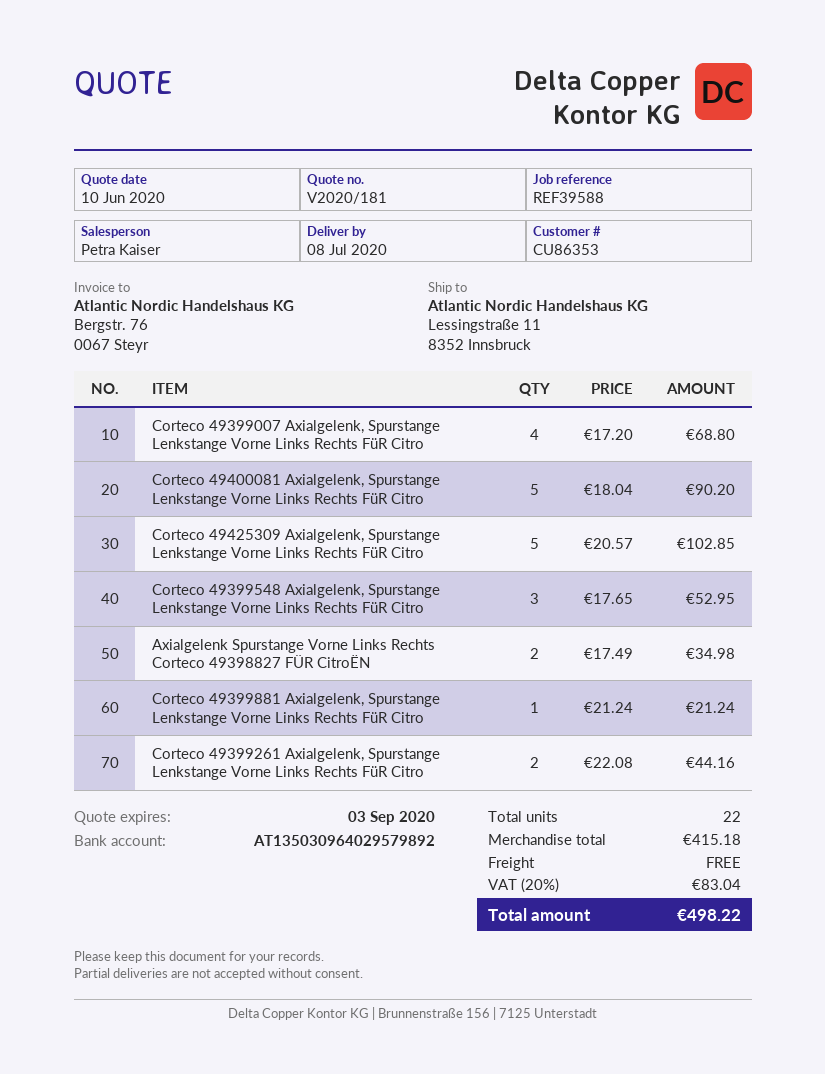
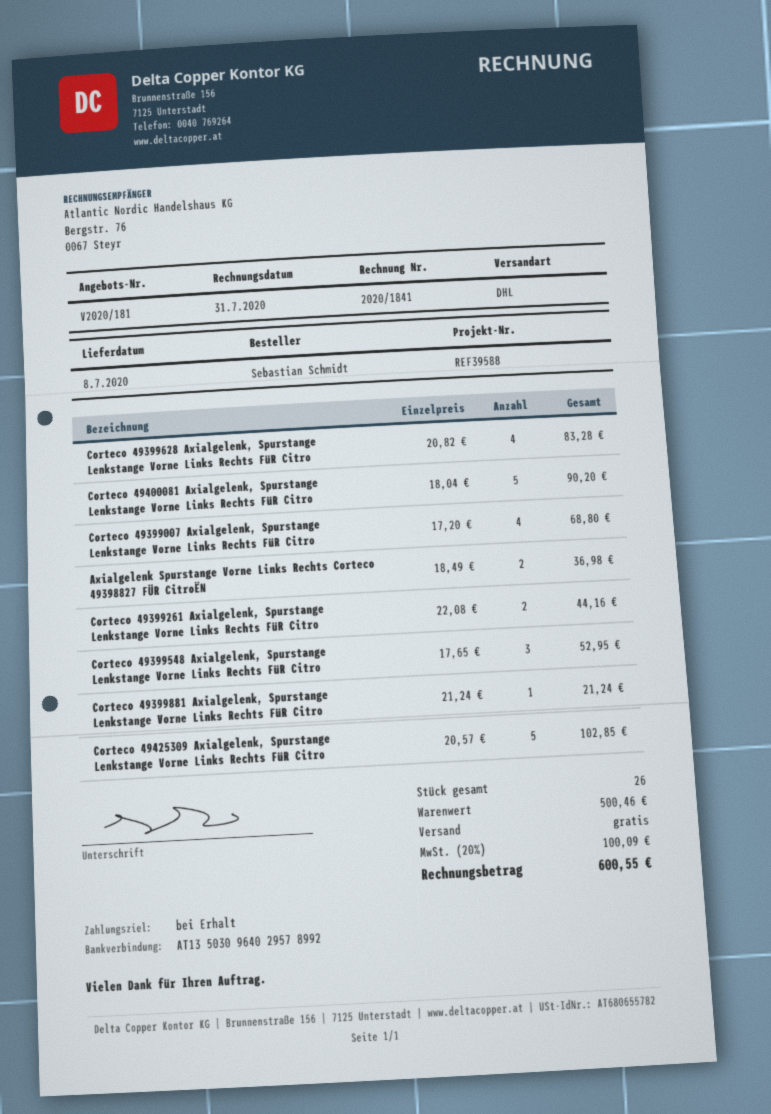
bank account: AT135030964029579892 -> AT135030964029578992
Axialgelenk Spurstange Vorne Links Rechts Corteco 49398827 FÜR CitroËN: 2 x 17.49 = 34.98 -> 2 x 18.49 = 36.98
Corteco 49399628 Axialgelenk, Spurstange Lenkstange Vorne Links Rechts FüR Citro: none -> 4 x 20.82 = 83.28
total quantity: 22 -> 26
subtotal: 415.18 -> 500.46
tax: 20% = 83.04 -> 20% = 100.09
total: 498.22 -> 600.55

